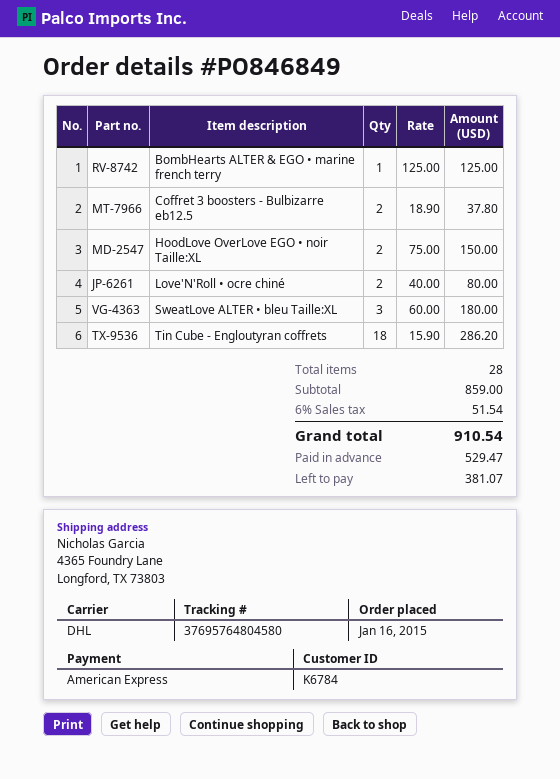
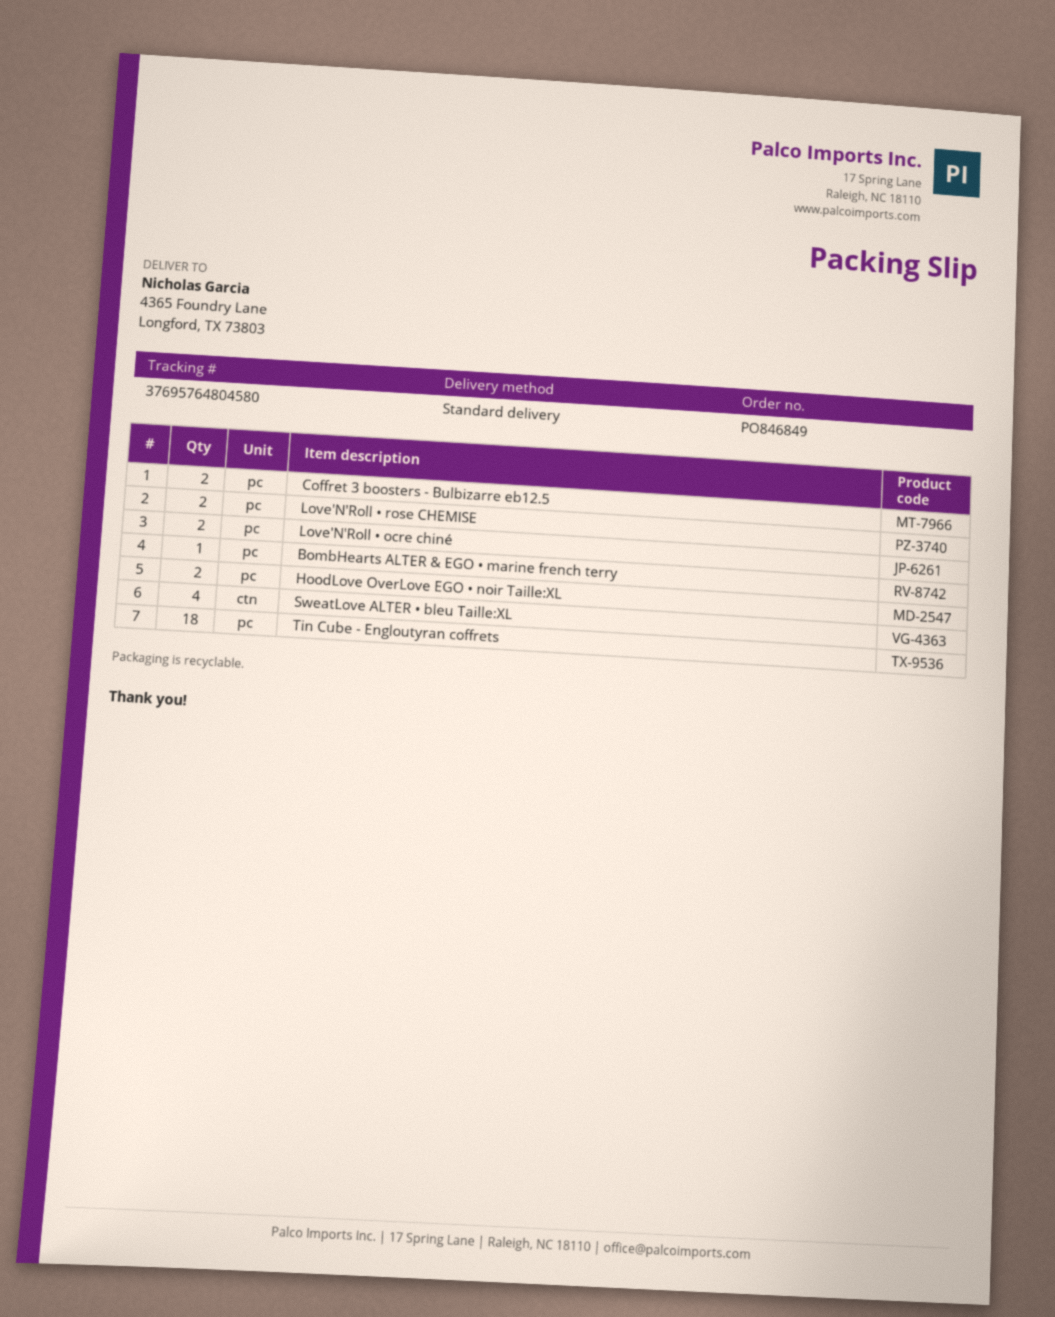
shipping method: DHL -> standard
SweatLove ALTER • bleu Taille:XL: 3 -> 4
Love'N'Roll • rose CHEMISE: none -> 2

